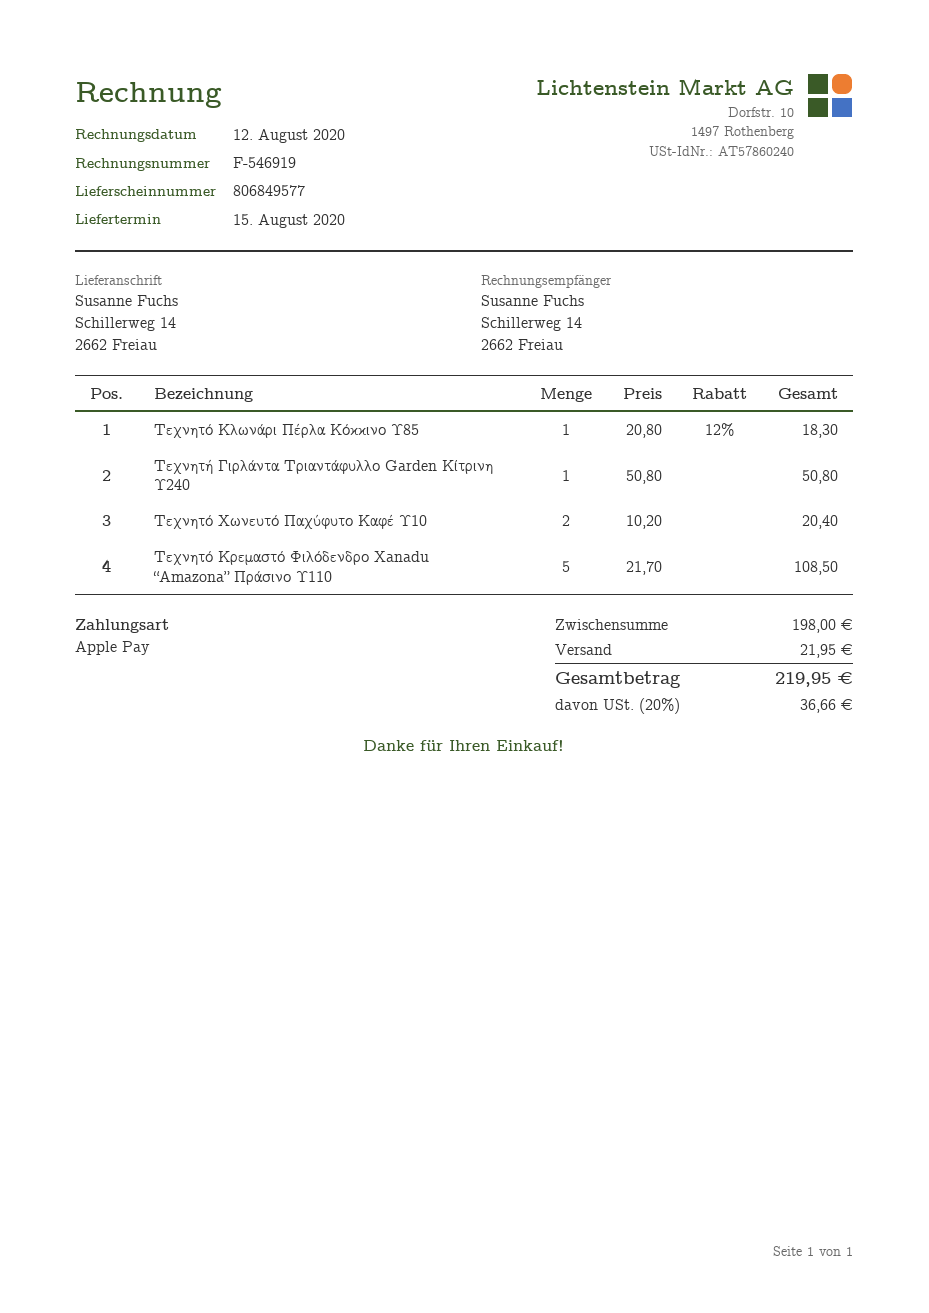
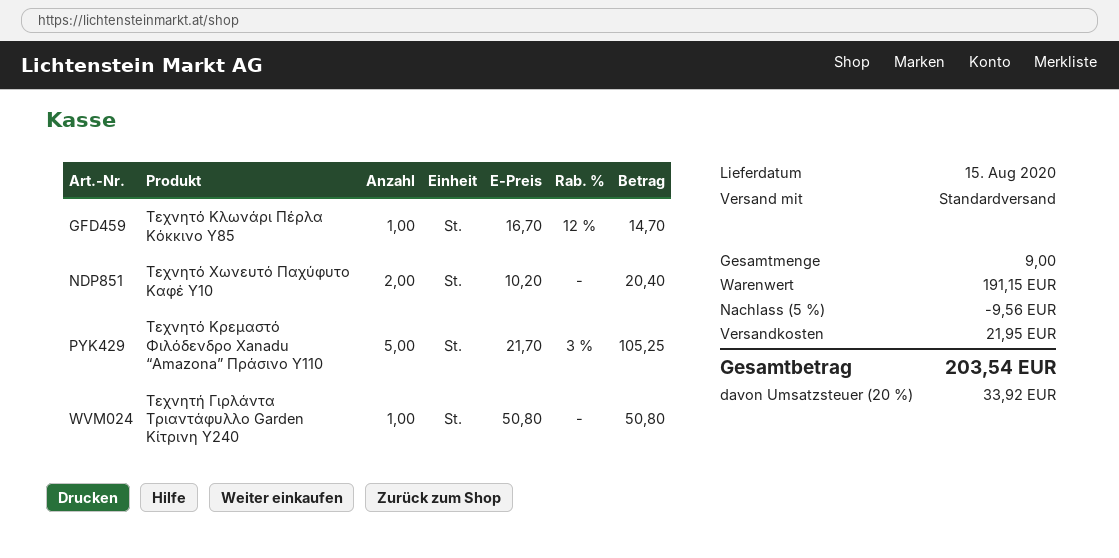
Τεχνητό Κλωνάρι Πέρλα Κόκκινο Υ85: 1 x 20.80 - 12% = 18.30 -> 1 x 16.70 - 12% = 14.70
Τεχνητό Κρεμαστό Φιλόδενδρο Xanadu “Amazona” Πράσινο Υ110: 5 x 21.70 = 108.50 -> 5 x 21.70 - 3% = 105.25
subtotal: 198.00 -> 191.15
discount: none -> 5% = 9.56
tax: 20% = 36.66 -> 20% = 33.92
total: 219.95 -> 203.54

